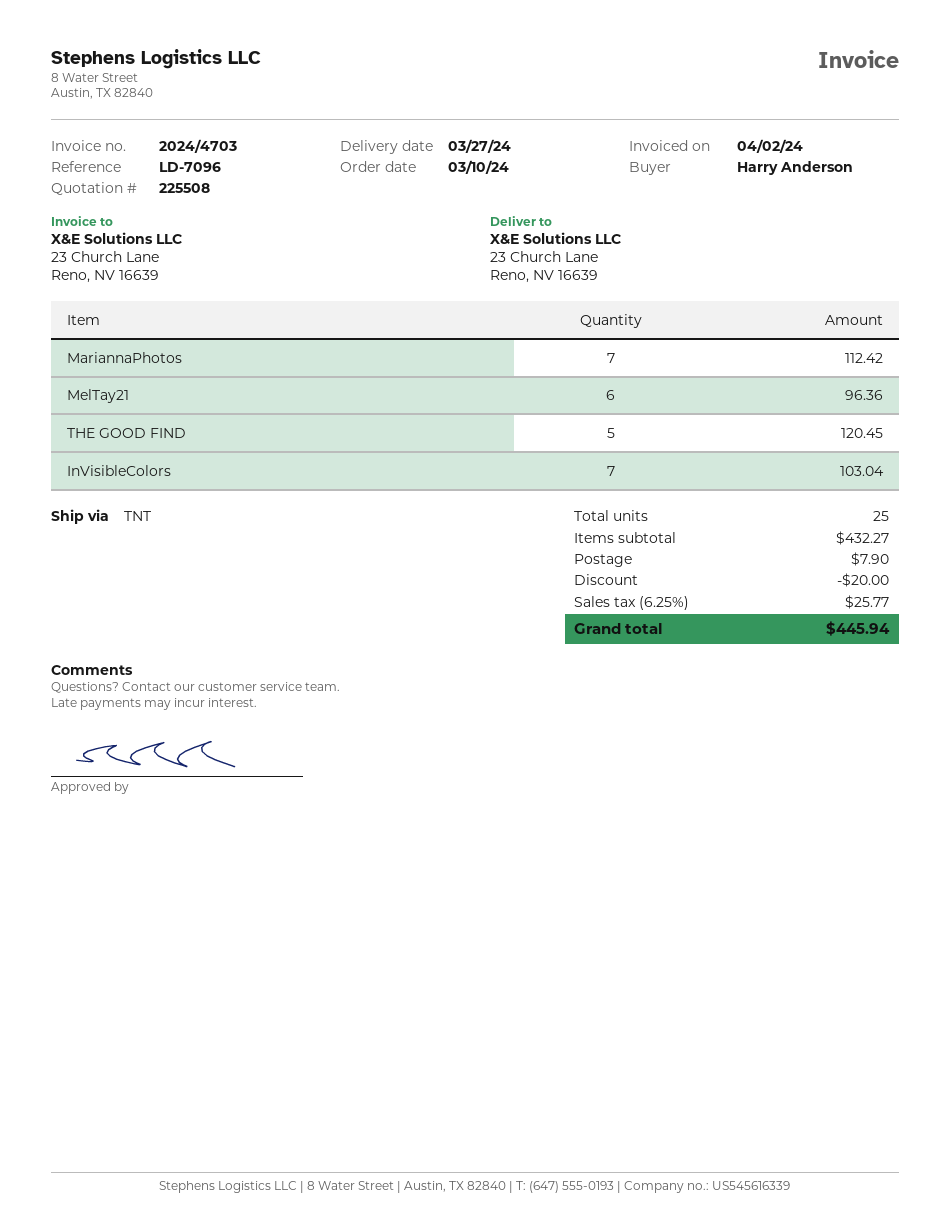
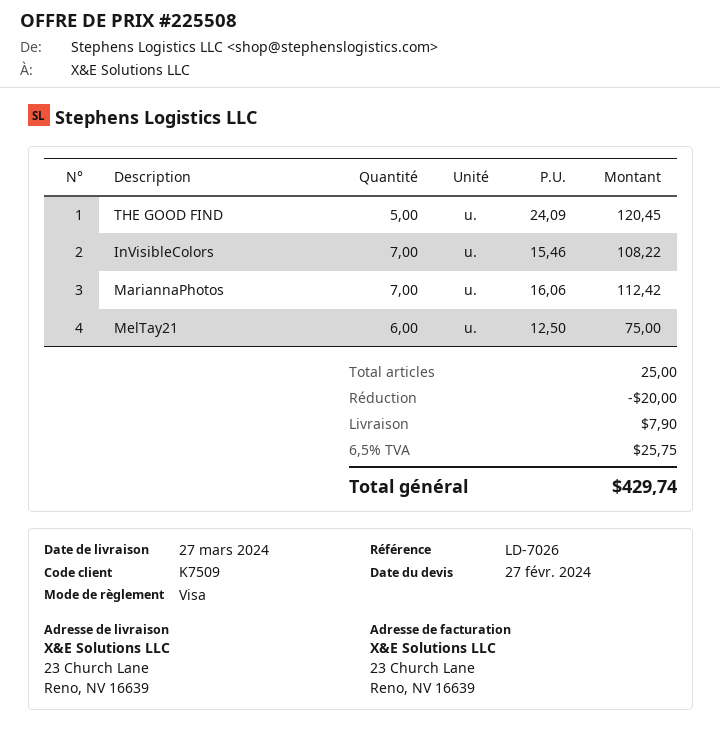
reference: LD-7096 -> LD-7026
MelTay21: 6 for 96.36 -> 6 for 75.00
InVisibleColors: 7 for 103.04 -> 7 for 108.22
tax: 6.25% = 25.77 -> 6.5% = 25.75
total: 445.94 -> 429.74

